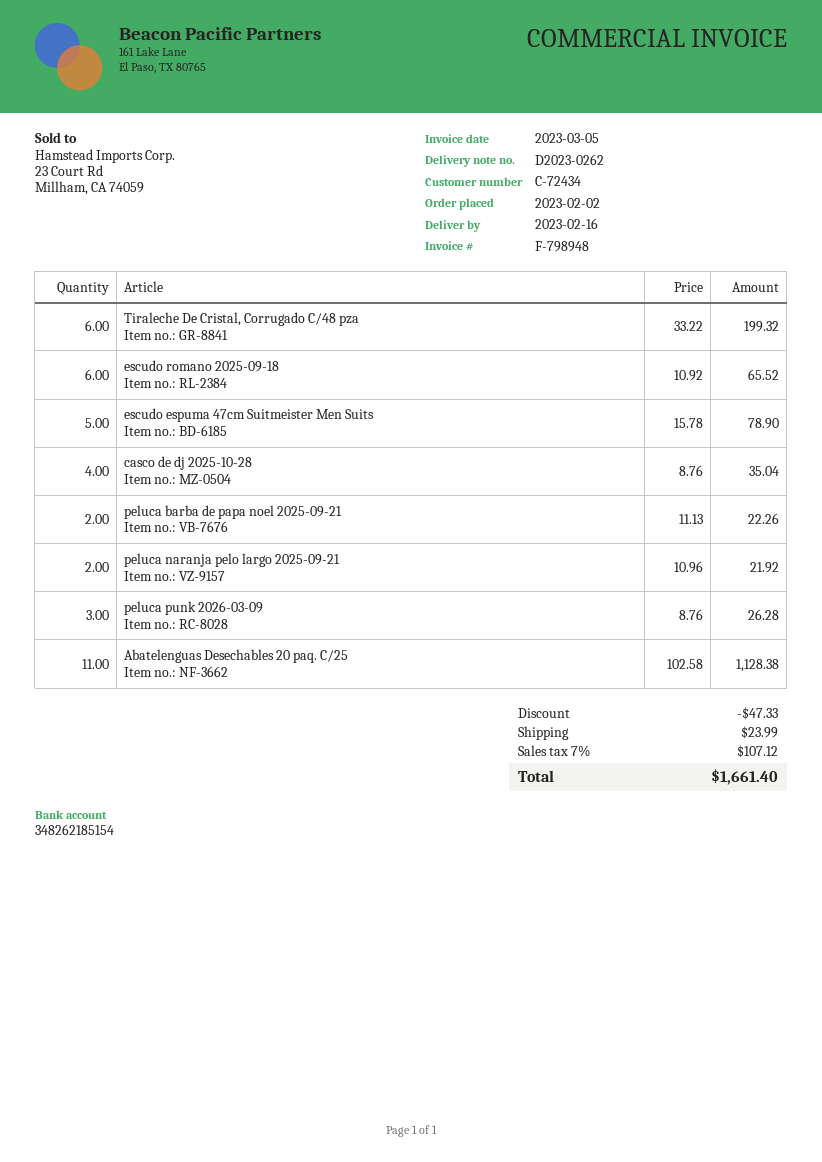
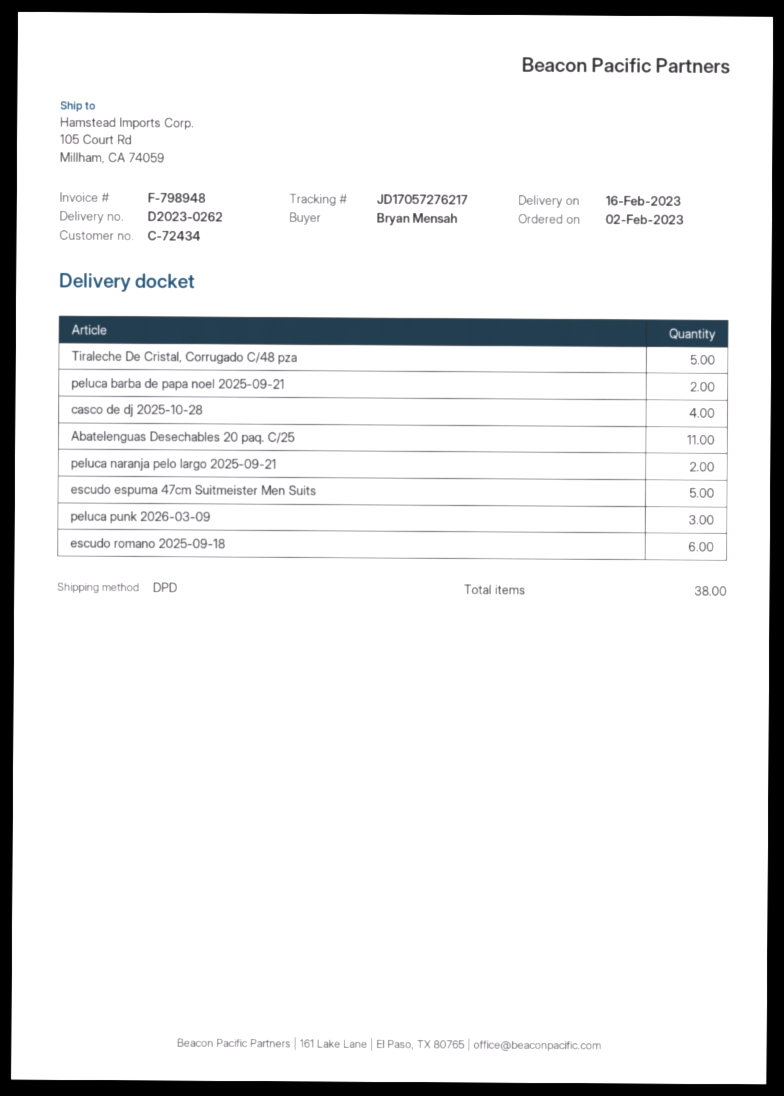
Tiraleche De Cristal, Corrugado C/48 pza: 6 -> 5

